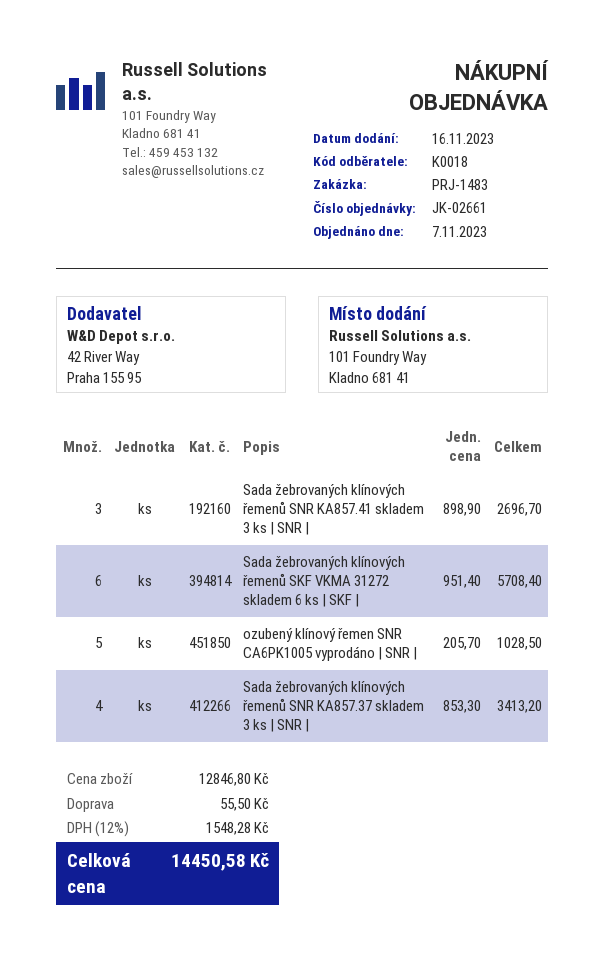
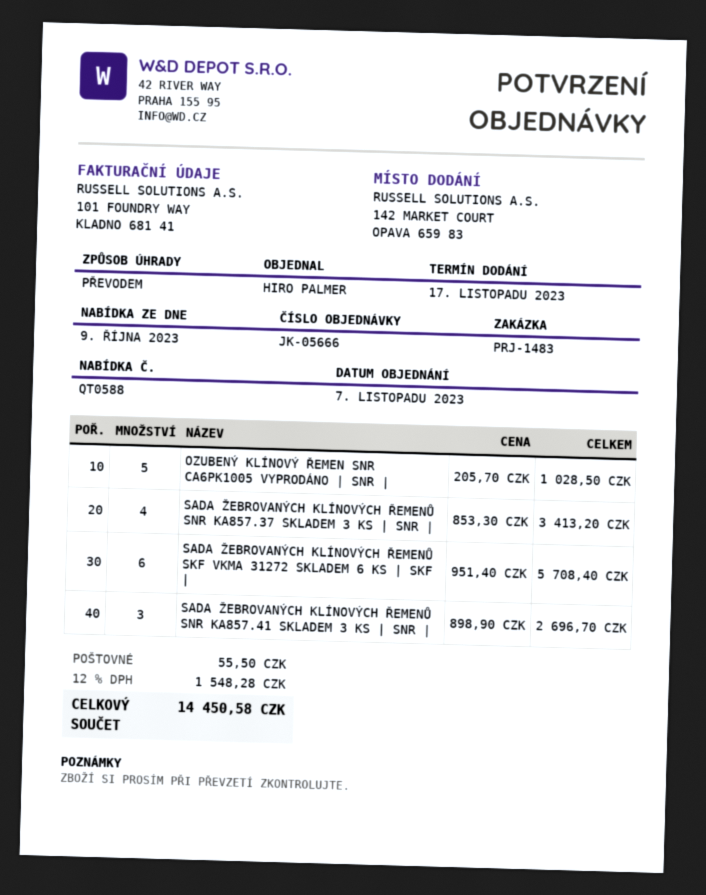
order number: JK-02661 -> JK-05666
delivery date: 2023-11-16 -> 2023-11-17
ship to: 101 Foundry Way, Kladno 681 41 -> 142 MARKET COURT, OPAVA 659 83

